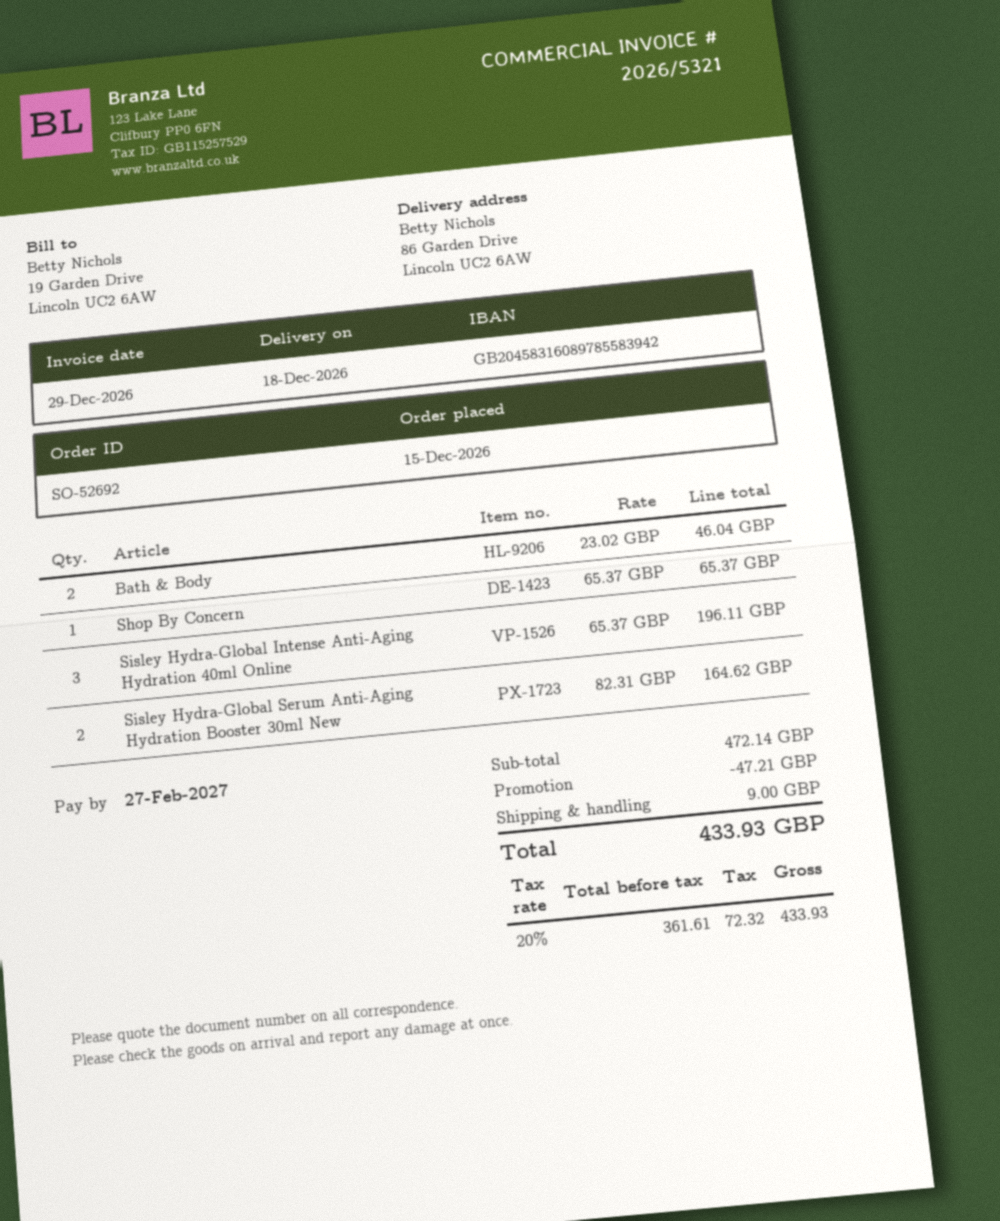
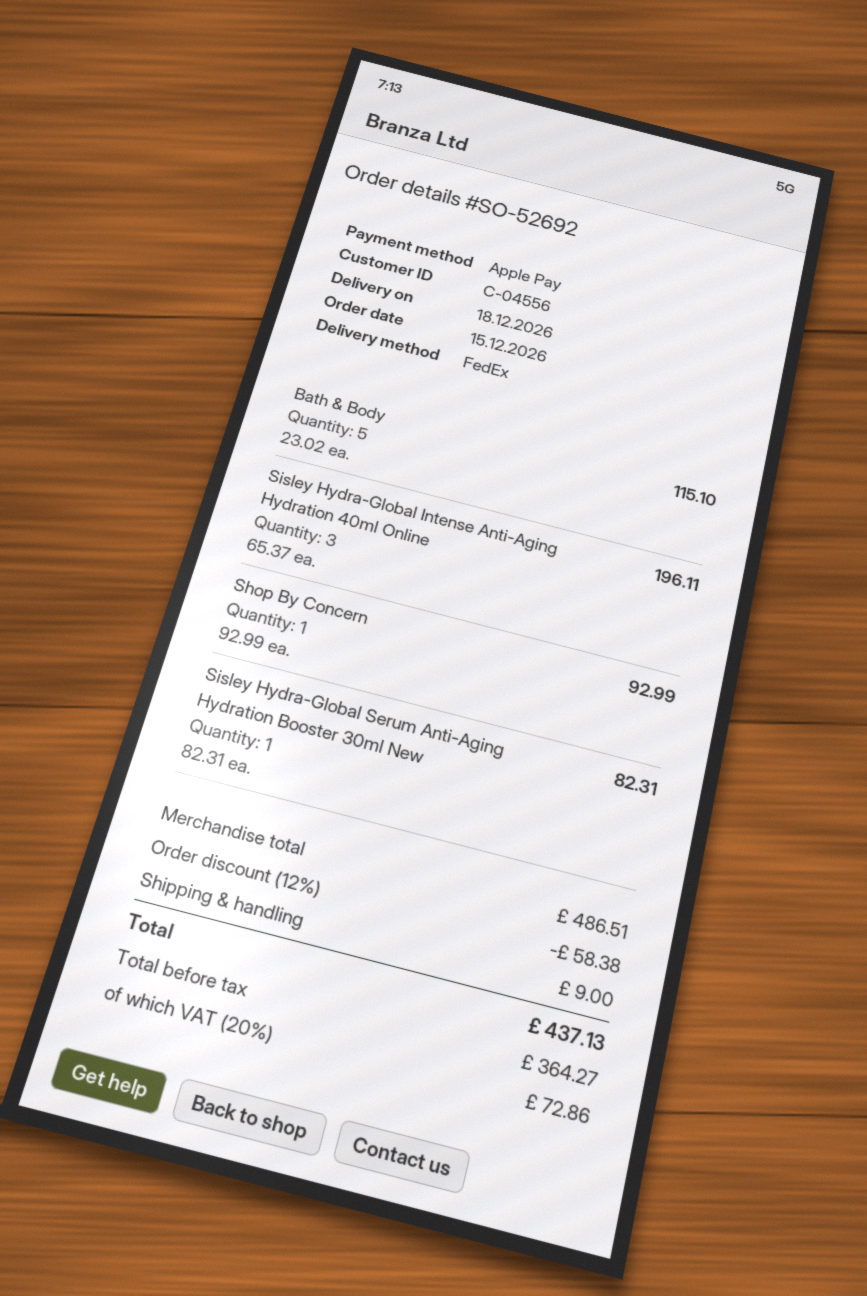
Bath & Body: 2 x 23.02 = 46.04 -> 5 x 23.02 = 115.10
Shop By Concern: 1 x 65.37 = 65.37 -> 1 x 92.99 = 92.99
Sisley Hydra-Global Serum Anti-Aging Hydration Booster 30ml New: 2 x 82.31 = 164.62 -> 1 x 82.31 = 82.31
subtotal: 472.14 -> 486.51
discount: 47.21 -> 58.38
net: 361.61 -> 364.27
tax: 20% = 72.32 -> 20% = 72.86
total: 433.93 -> 437.13

